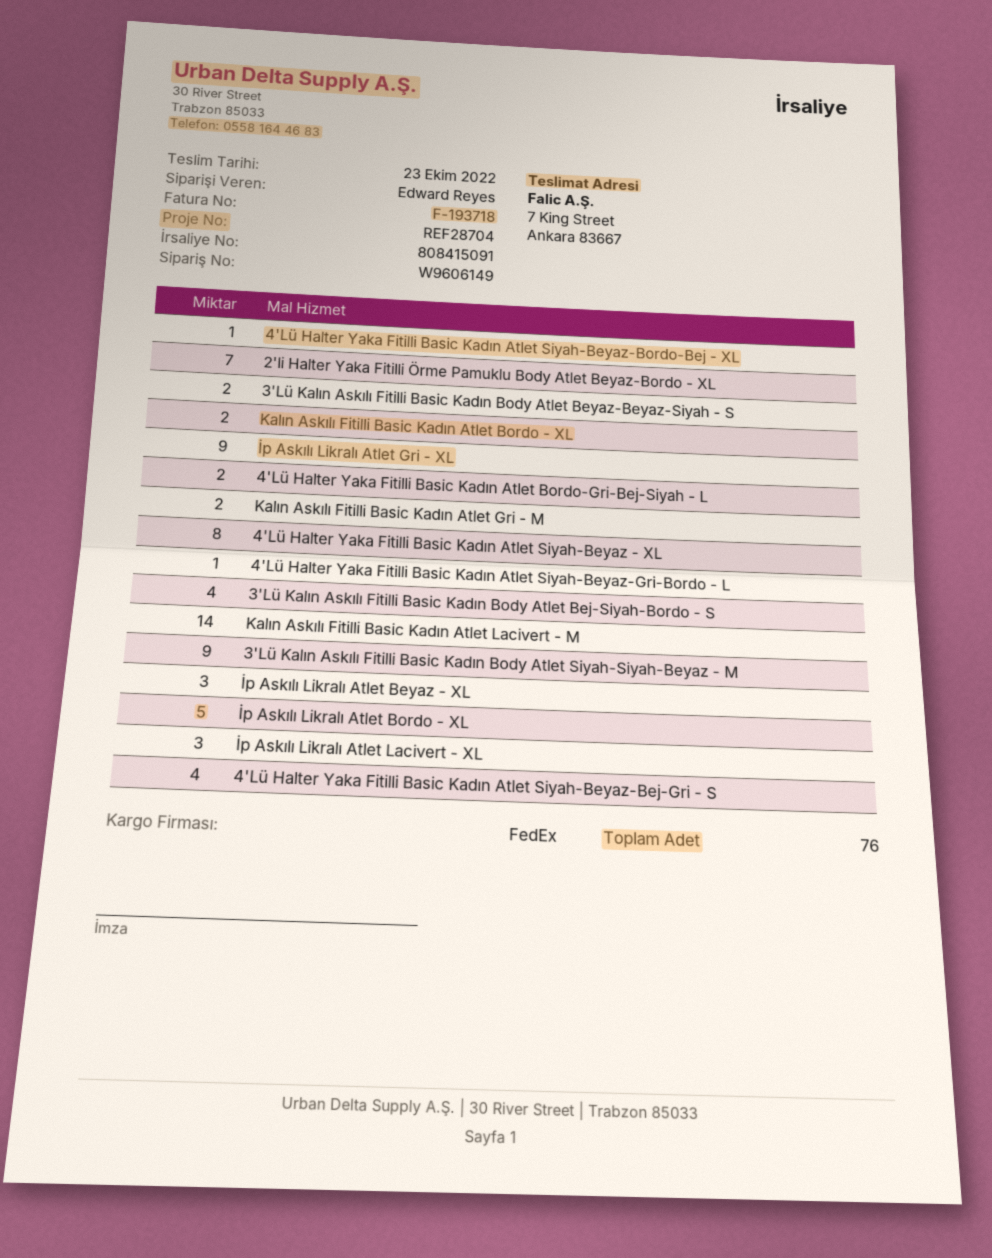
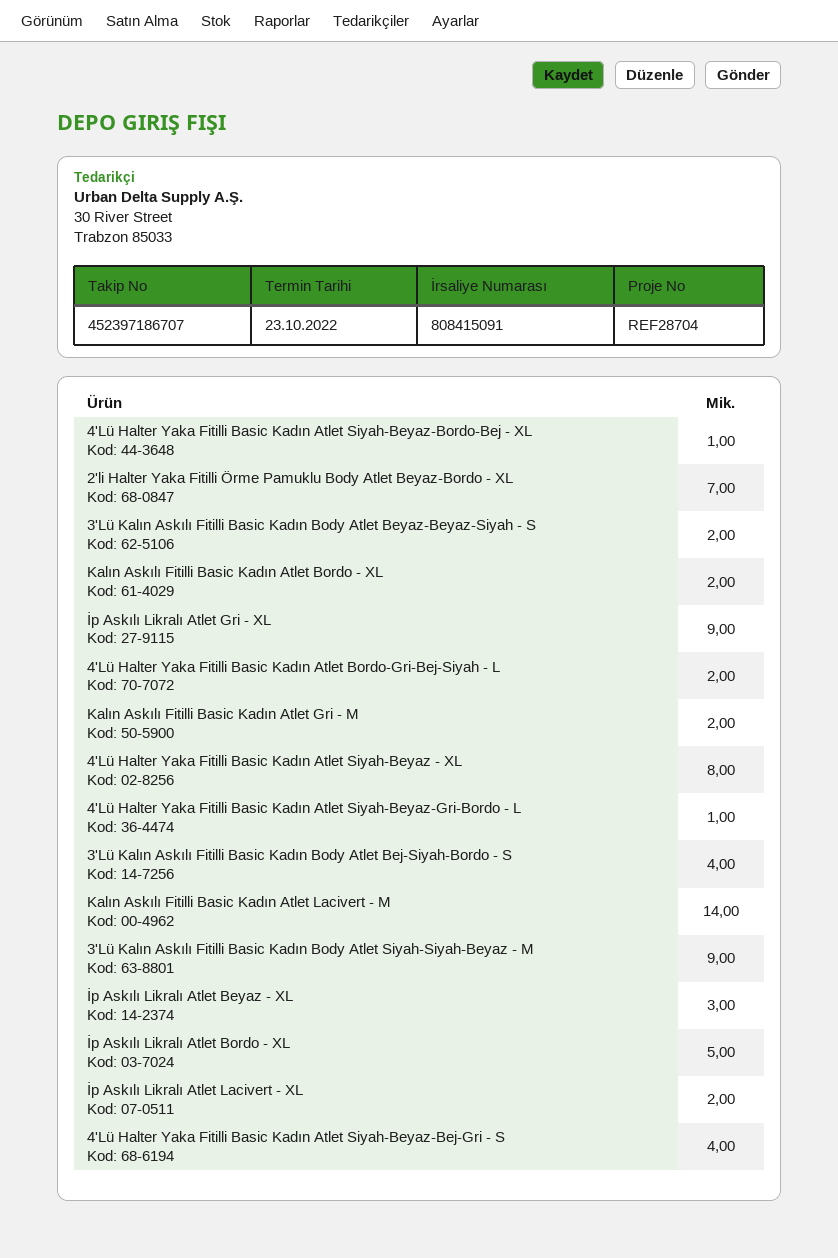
İp Askılı Likralı Atlet Lacivert - XL: 3 -> 2

